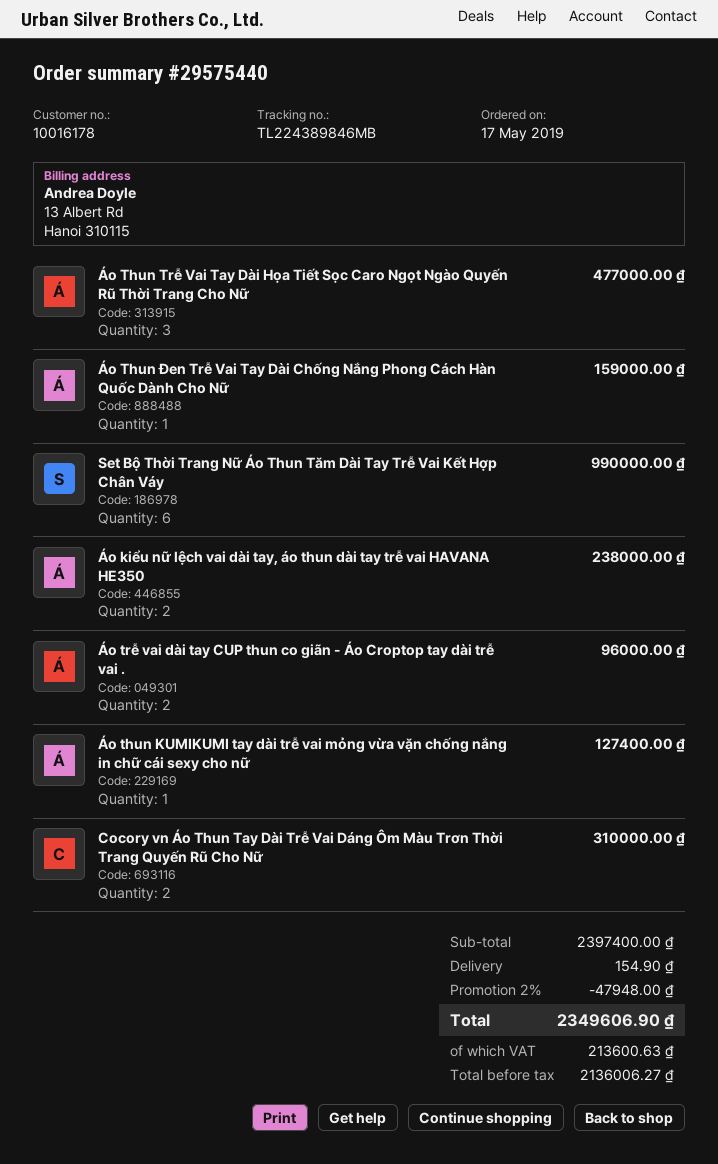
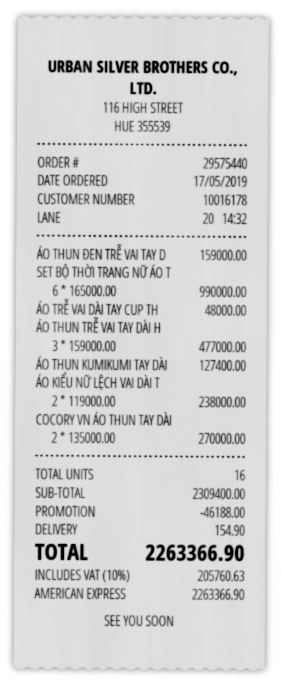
Áo trễ vai dài tay CUP thun co giãn - Áo Croptop tay dài trễ vai .: 2 for 96000.00 -> 1 for 48000.00
Cocory vn Áo Thun Tay Dài Trễ Vai Dáng Ôm Màu Trơn Thời Trang Quyến Rũ Cho Nữ: 2 for 310000.00 -> 2 for 270000.00
subtotal: 2397400.00 -> 2309400.00
discount: 47948.00 -> 46188.00
tax: 213600.63 -> 205760.63
total: 2349606.90 -> 2263366.90

